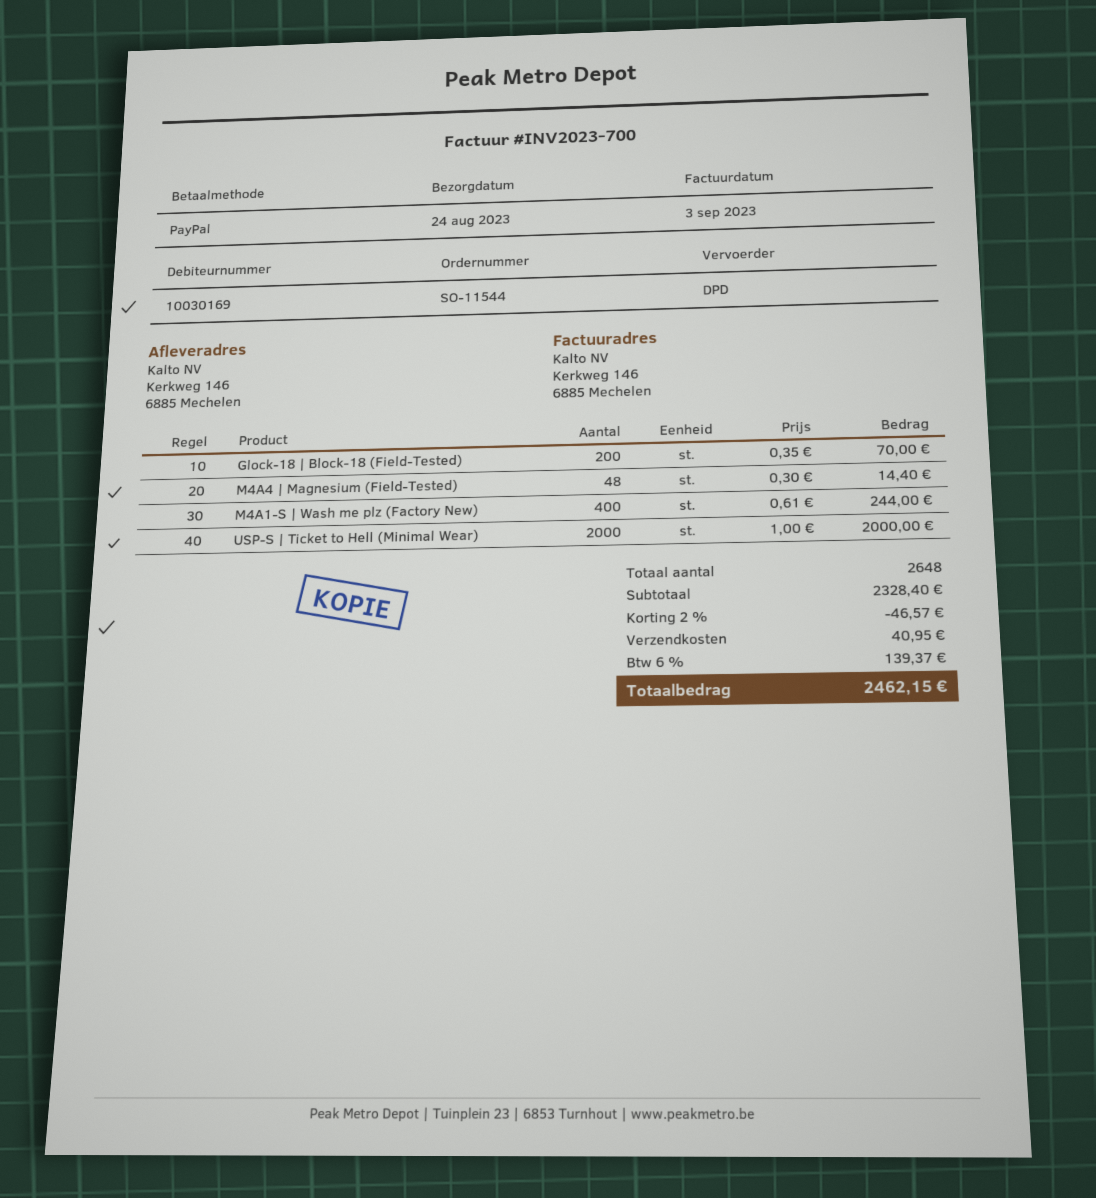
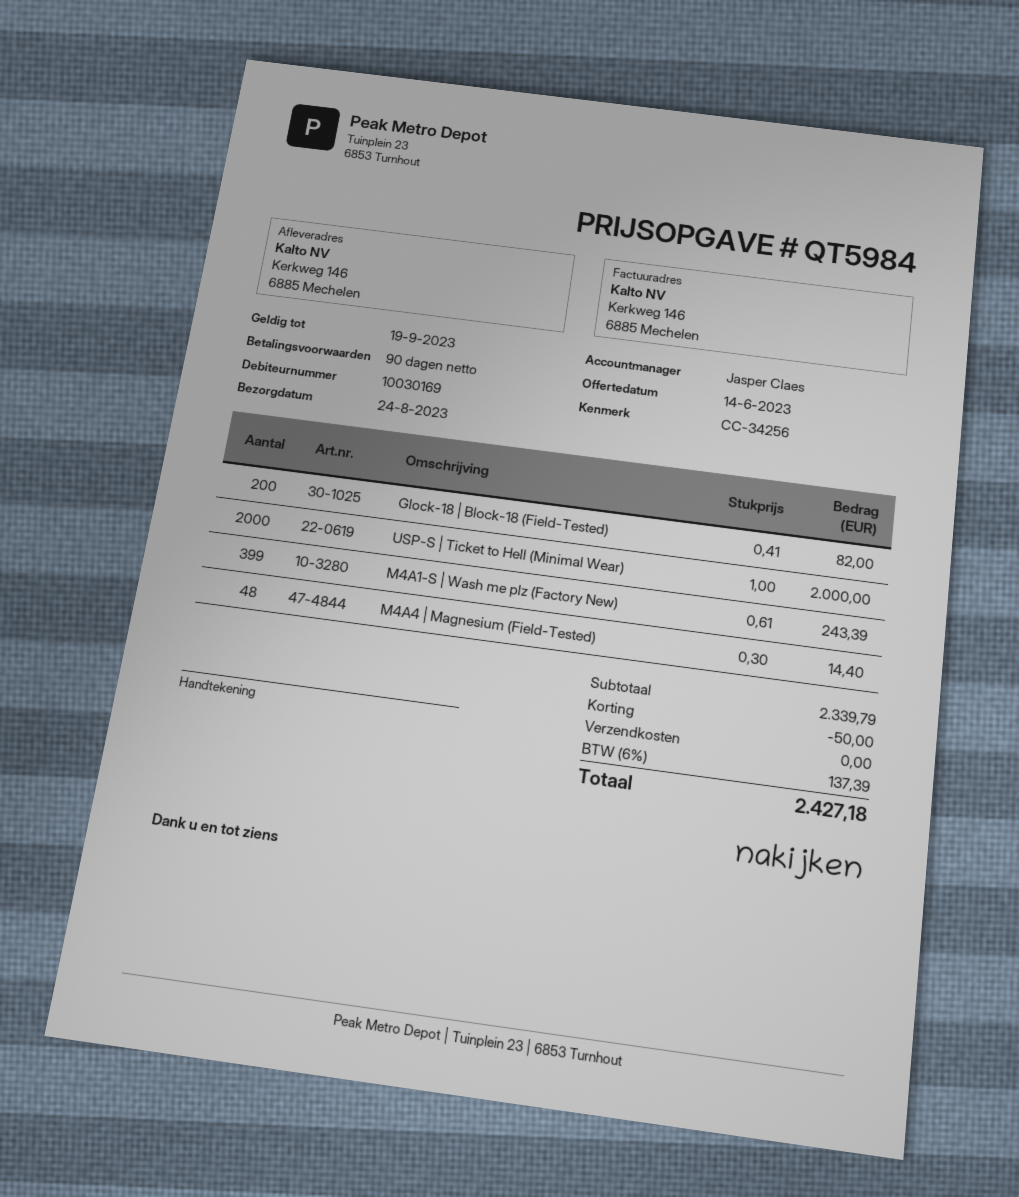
Glock-18 | Block-18 (Field-Tested): 200 x 0.35 = 70.00 -> 200 x 0.41 = 82.00
M4A1-S | Wash me plz (Factory New): 400 x 0.61 = 244.00 -> 399 x 0.61 = 243.39
subtotal: 2328.40 -> 2339.79
discount: 46.57 -> 50.00
shipping: 40.95 -> 0.00
tax: 6% = 139.37 -> 6% = 137.39
total: 2462.15 -> 2427.18

